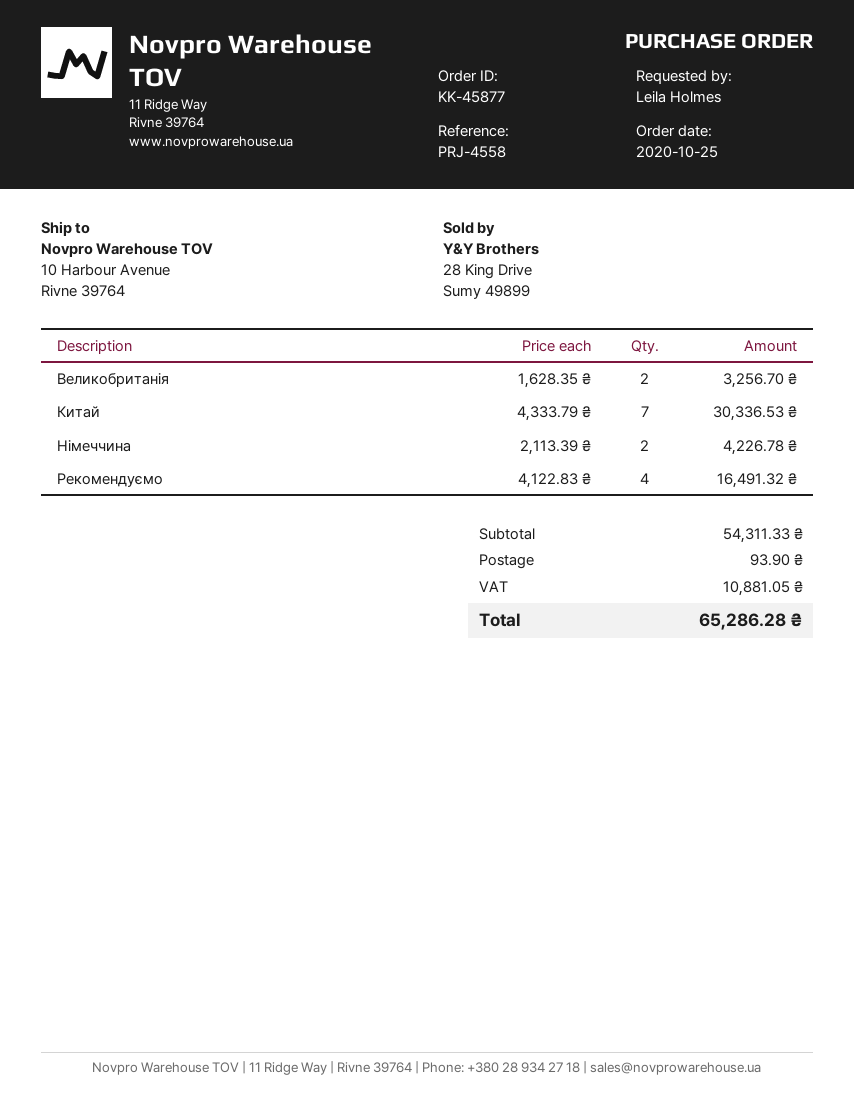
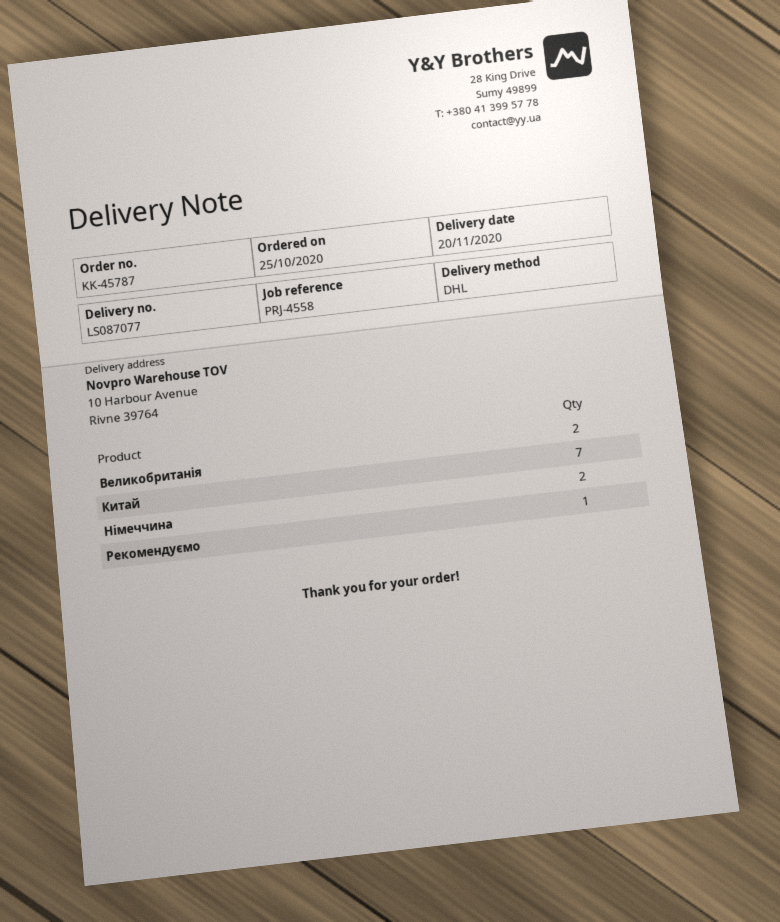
order number: KK-45877 -> KK-45787
Рекомендуємо: 4 -> 1

